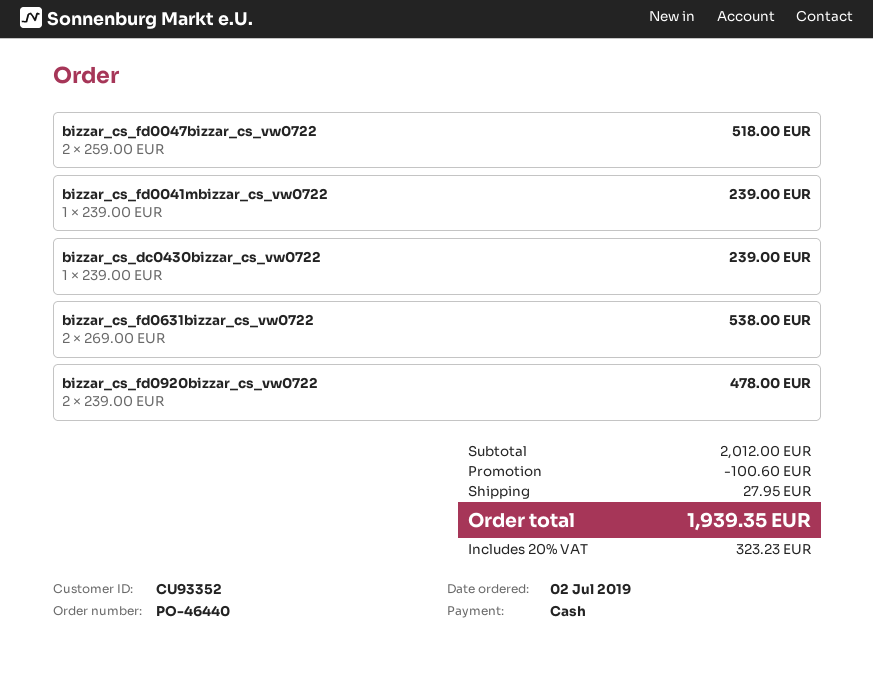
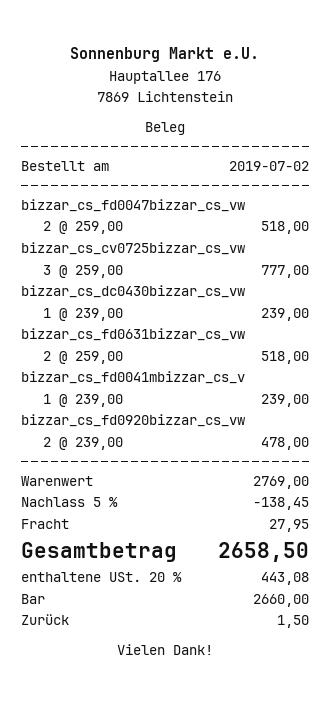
bizzar_cs_fd0631bizzar_cs_vw0722: 2 x 269.00 = 538.00 -> 2 x 259.00 = 518.00
bizzar_cs_cv0725bizzar_cs_vw: none -> 3 x 259.00 = 777.00
subtotal: 2012.00 -> 2769.00
discount: 100.60 -> 138.45
tax: 20% = 323.23 -> 20% = 443.08
total: 1939.35 -> 2658.50

